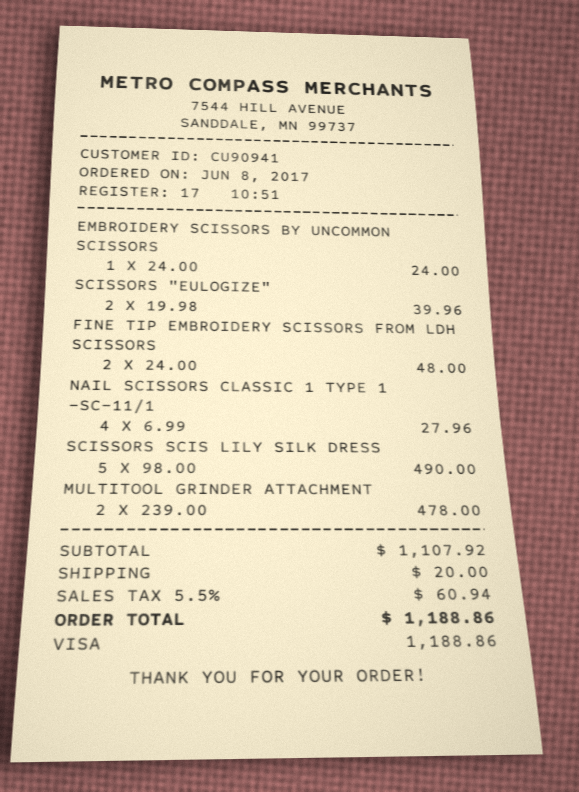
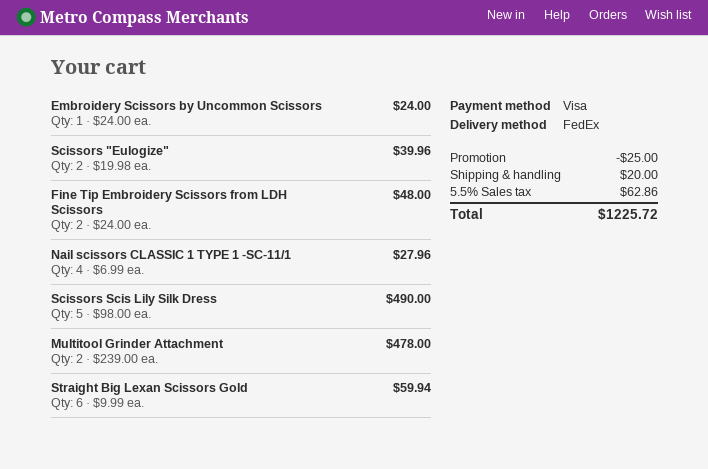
Straight Big Lexan Scissors Gold: none -> 6 x 9.99 = 59.94
discount: none -> 25.00
tax: 5.5% = 60.94 -> 5.5% = 62.86
total: 1188.86 -> 1225.72

